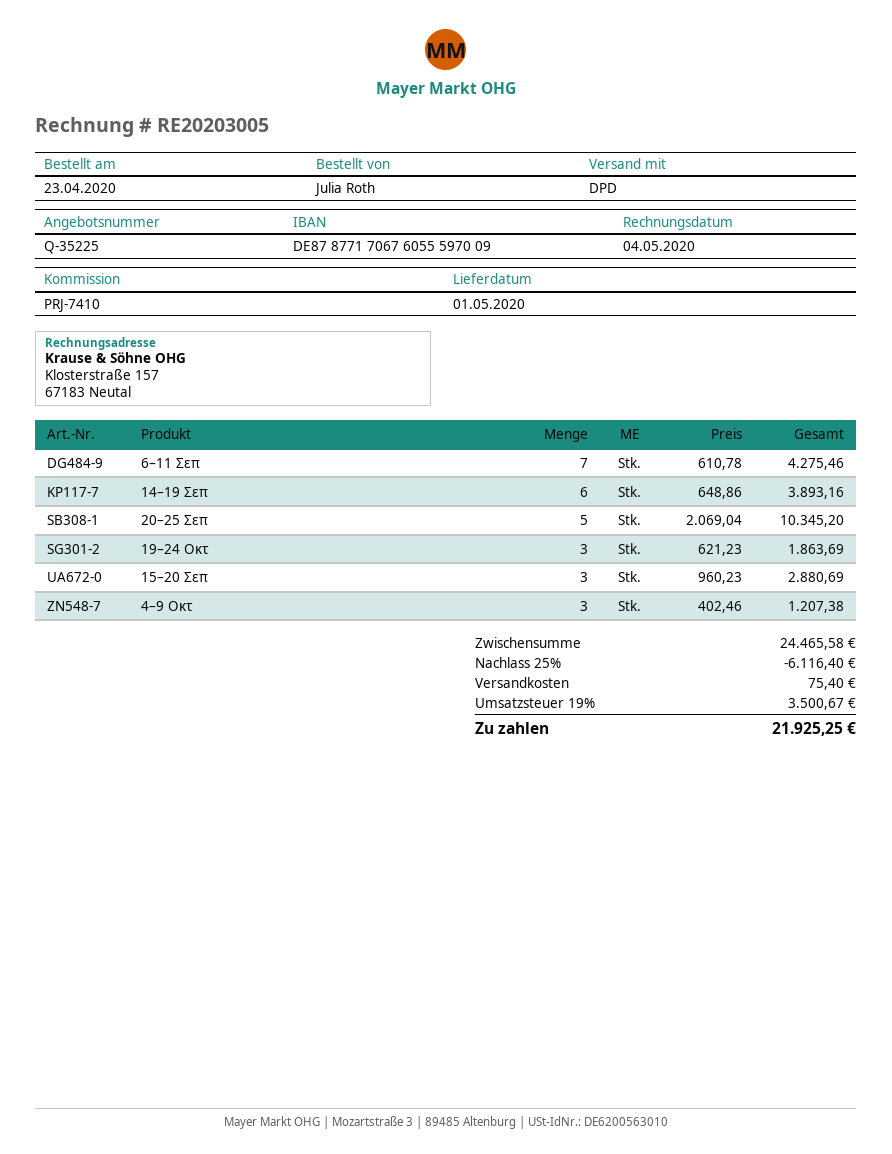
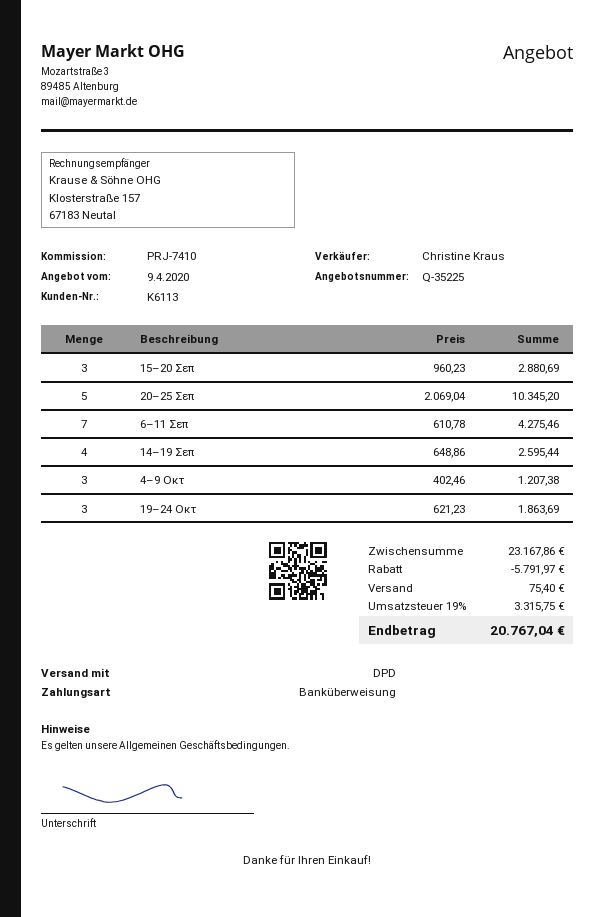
14–19 Σεπ: 6 x 648.86 = 3893.16 -> 4 x 648.86 = 2595.44
subtotal: 24465.58 -> 23167.86
discount: 6116.40 -> 5791.97
tax: 19% = 3500.67 -> 19% = 3315.75
total: 21925.25 -> 20767.04

